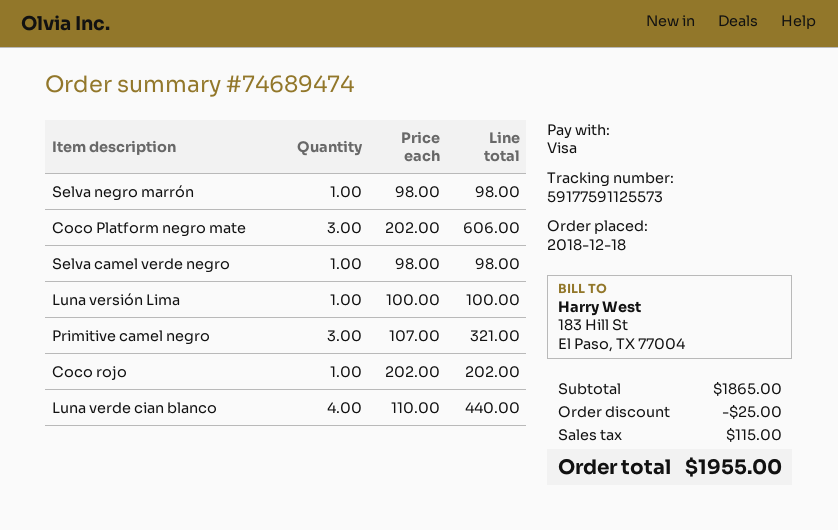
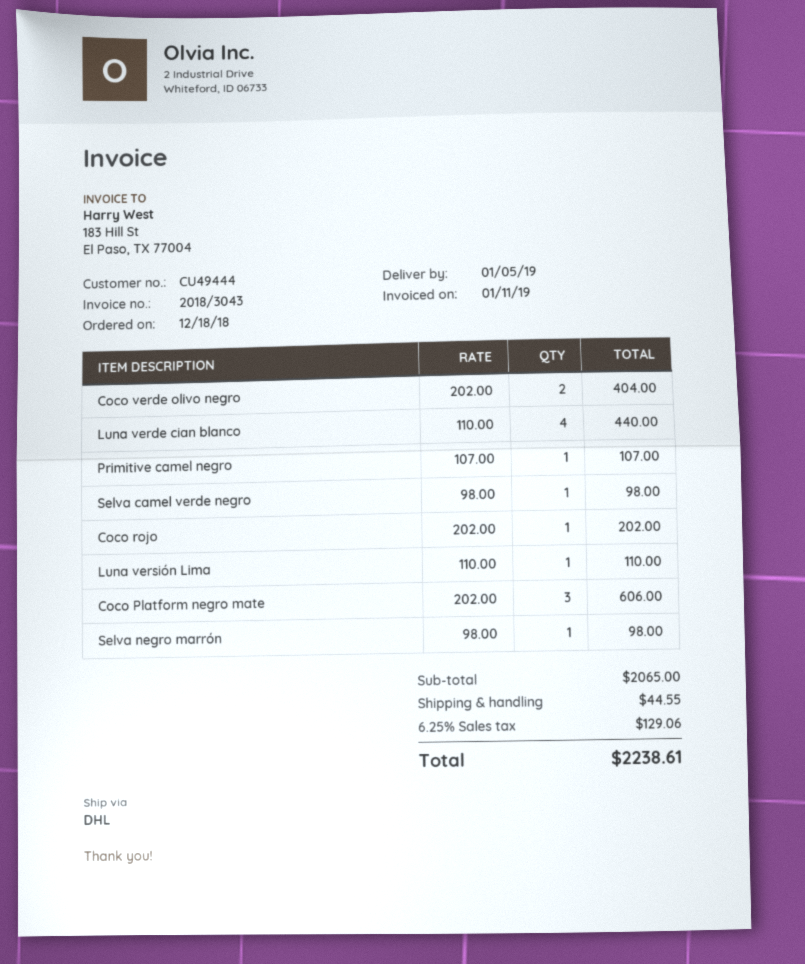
Luna versión Lima: 1 x 100.00 = 100.00 -> 1 x 110.00 = 110.00
Primitive camel negro: 3 x 107.00 = 321.00 -> 1 x 107.00 = 107.00
Coco verde olivo negro: none -> 2 x 202.00 = 404.00
subtotal: 1865.00 -> 2065.00
discount: 25.00 -> none
shipping: none -> 44.55
tax: 115.00 -> 129.06
total: 1955.00 -> 2238.61

